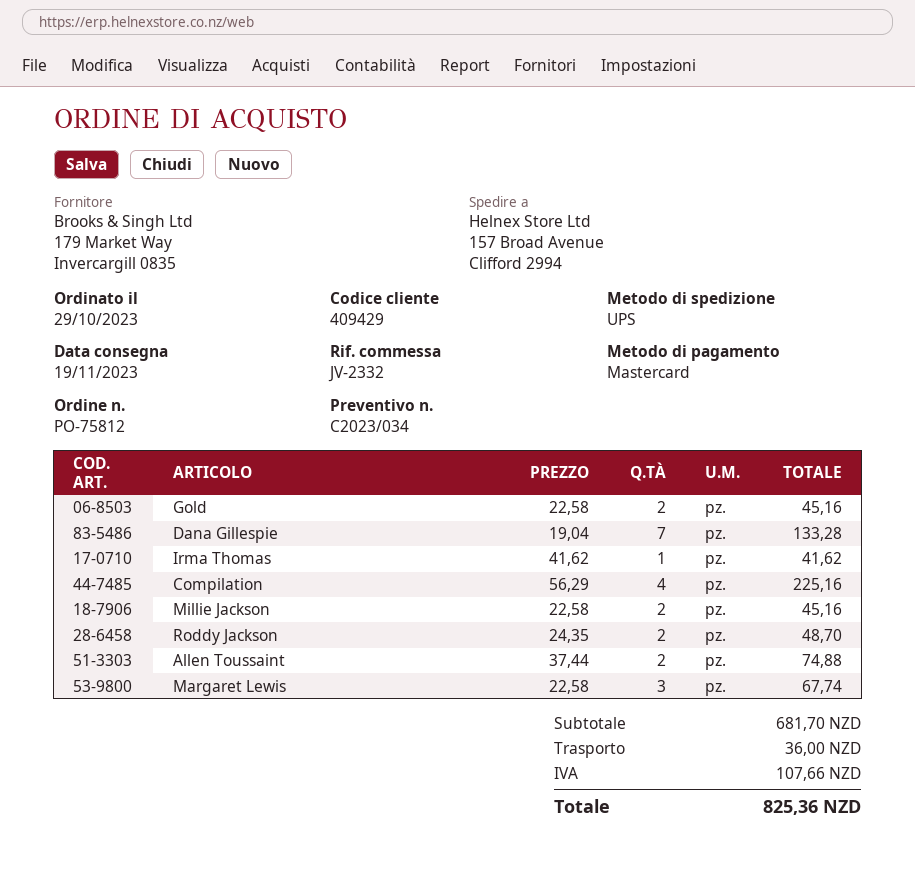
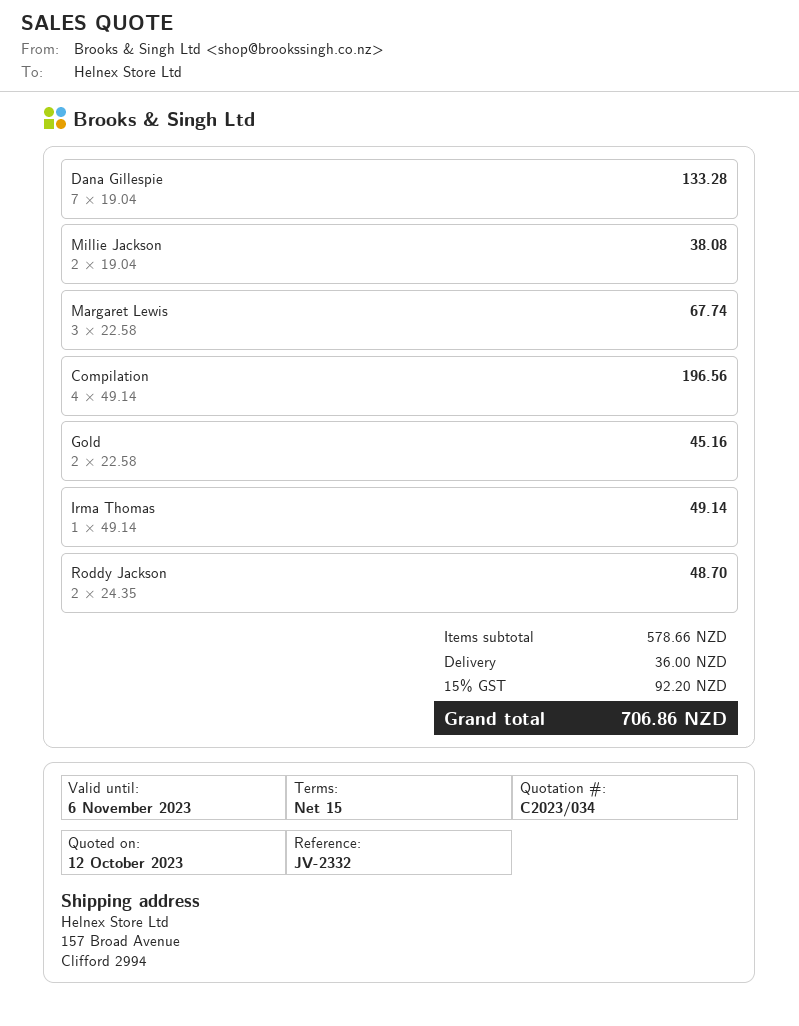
Irma Thomas: 1 x 41.62 = 41.62 -> 1 x 49.14 = 49.14
Compilation: 4 x 56.29 = 225.16 -> 4 x 49.14 = 196.56
Millie Jackson: 2 x 22.58 = 45.16 -> 2 x 19.04 = 38.08
Allen Toussaint: 2 x 37.44 = 74.88 -> none
subtotal: 681.70 -> 578.66
tax: 107.66 -> 92.20
total: 825.36 -> 706.86

